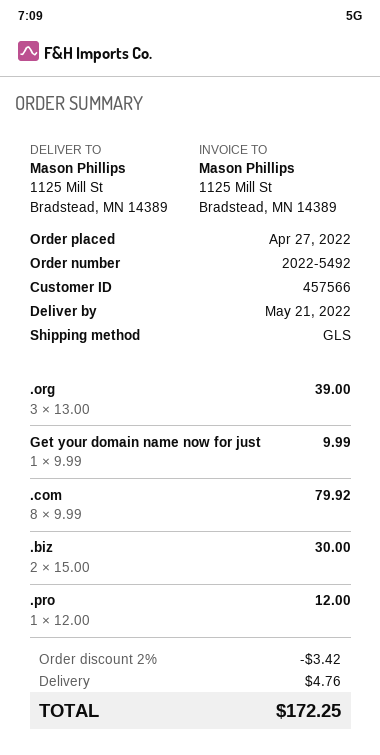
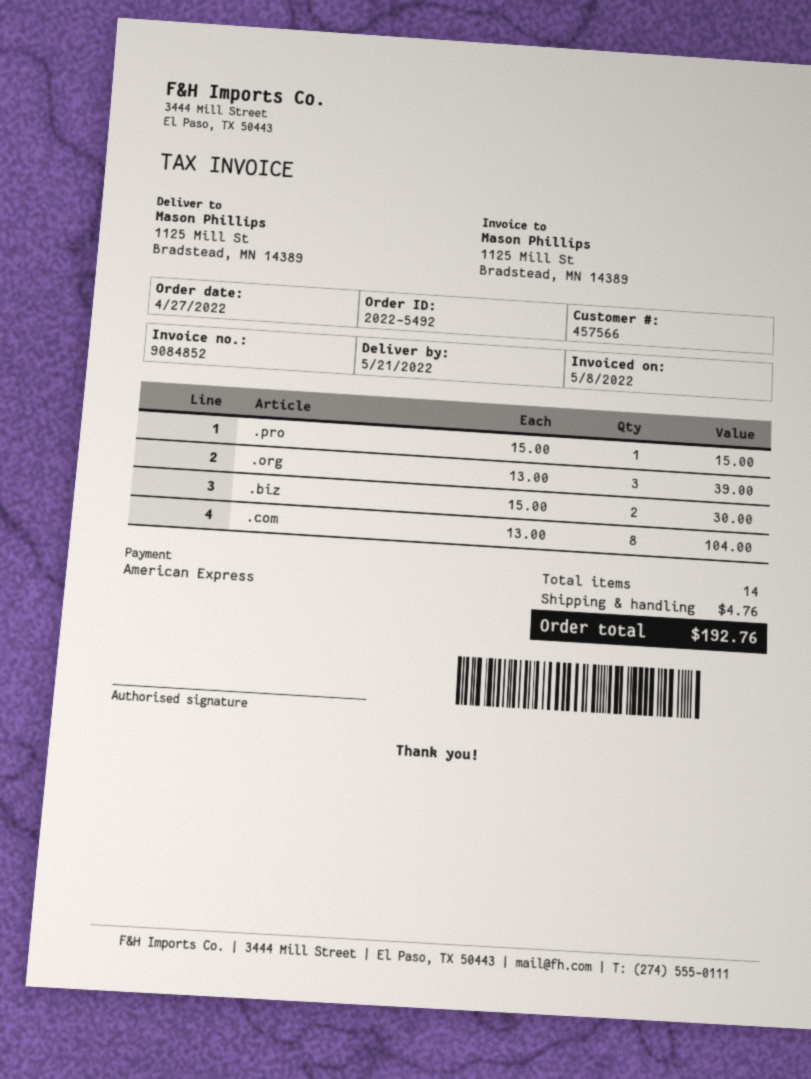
Get your domain name now for just: 1 x 9.99 = 9.99 -> none
.com: 8 x 9.99 = 79.92 -> 8 x 13.00 = 104.00
.pro: 1 x 12.00 = 12.00 -> 1 x 15.00 = 15.00
discount: 2% = 3.42 -> none
total: 172.25 -> 192.76

